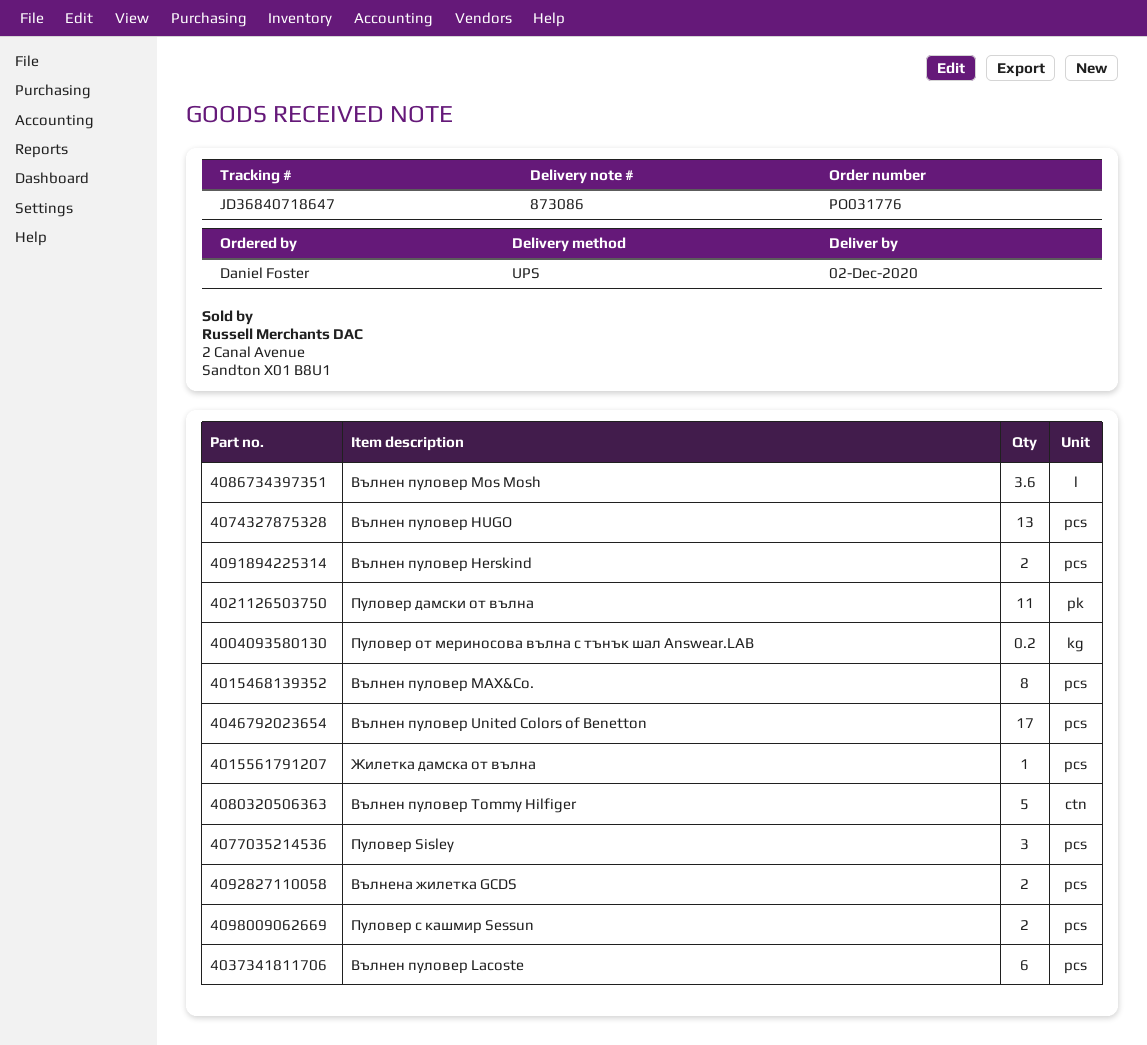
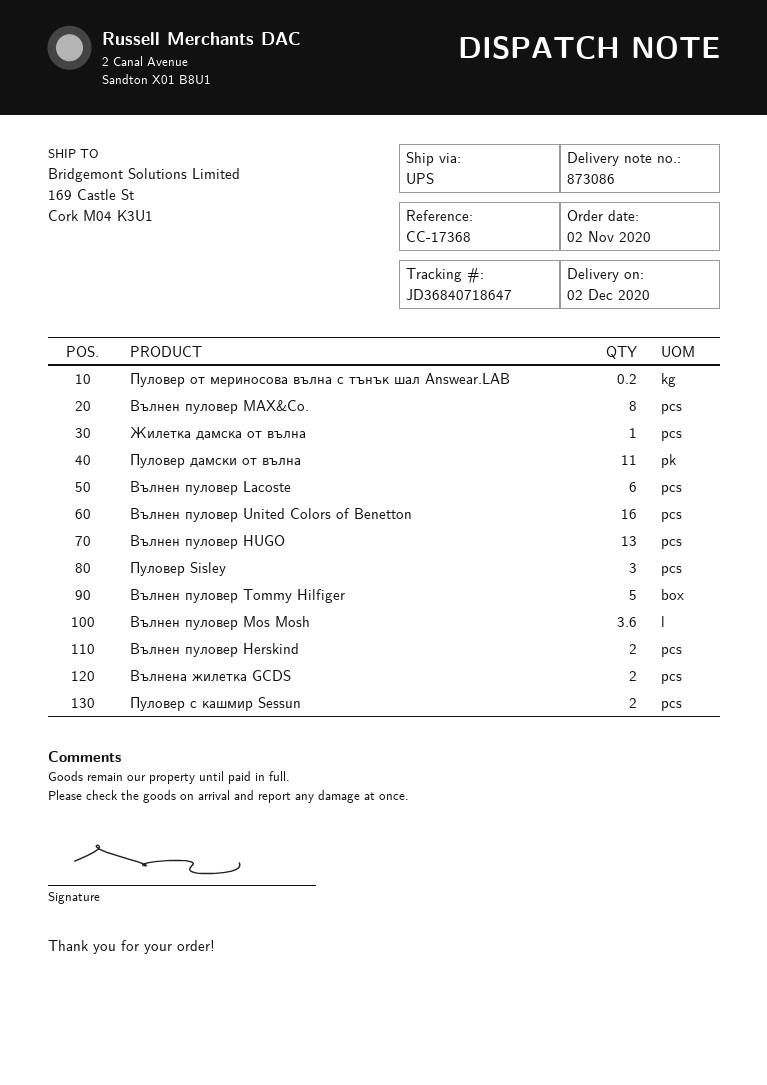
Вълнен пуловер United Colors of Benetton: 17 -> 16

